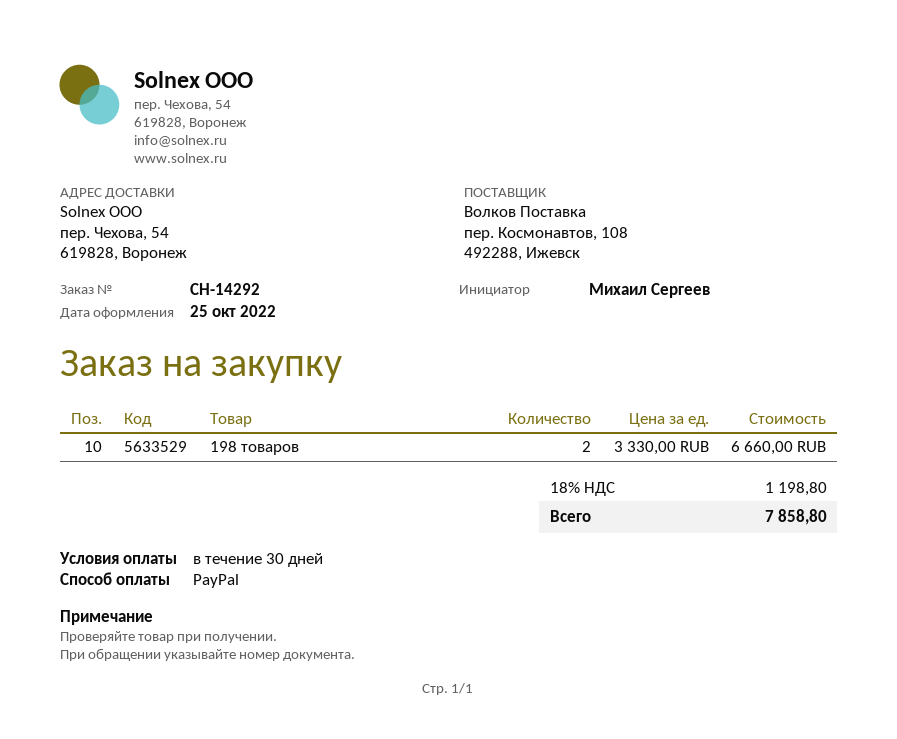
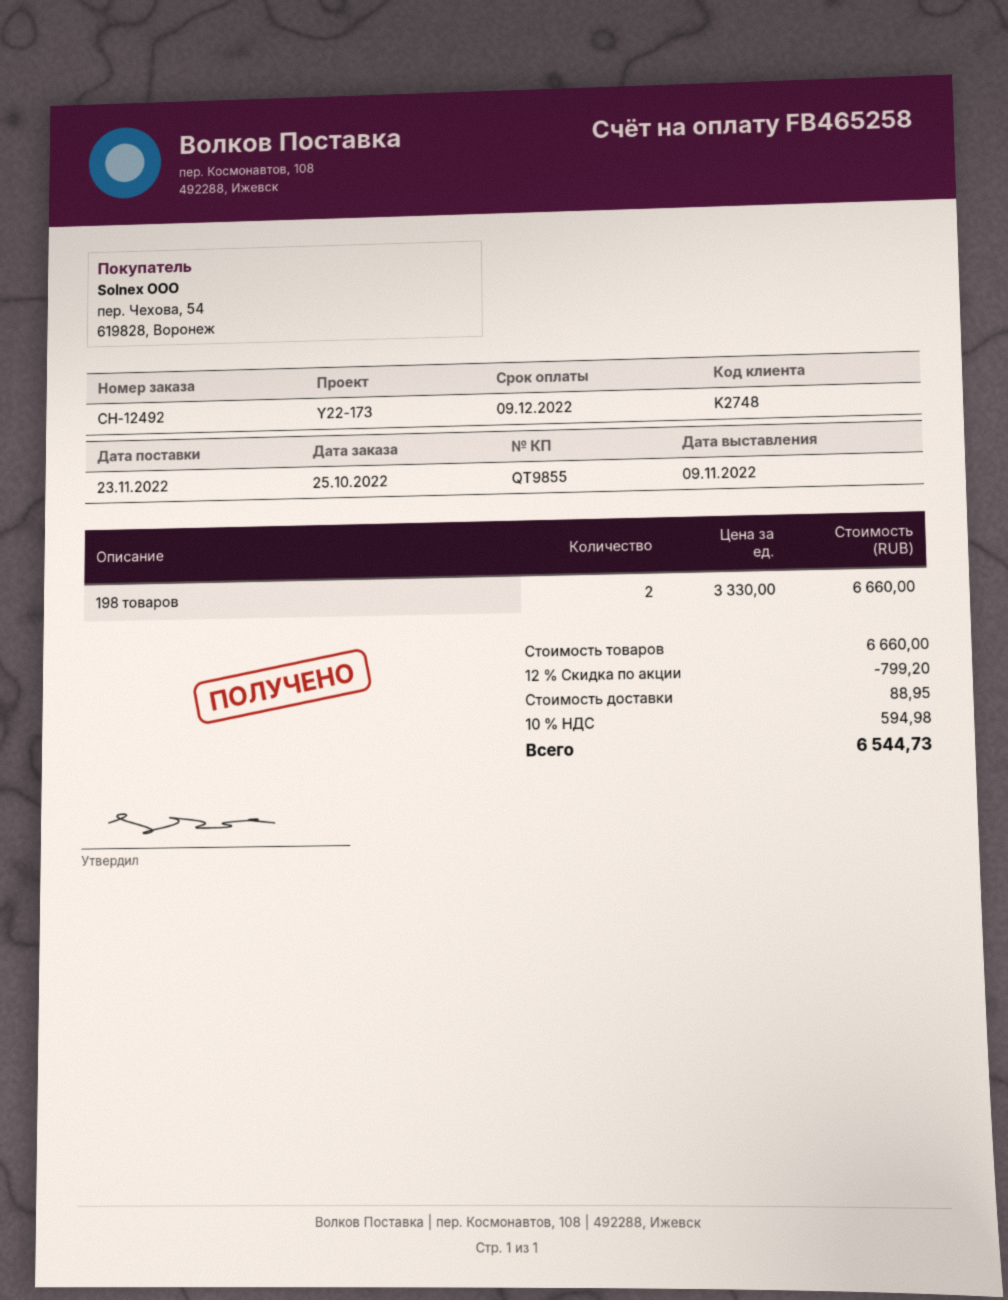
order number: CH-14292 -> CH-12492
discount: none -> 12% = 799.20
shipping: none -> 88.95
tax: 18% = 1198.80 -> 10% = 594.98
total: 7858.80 -> 6544.73

